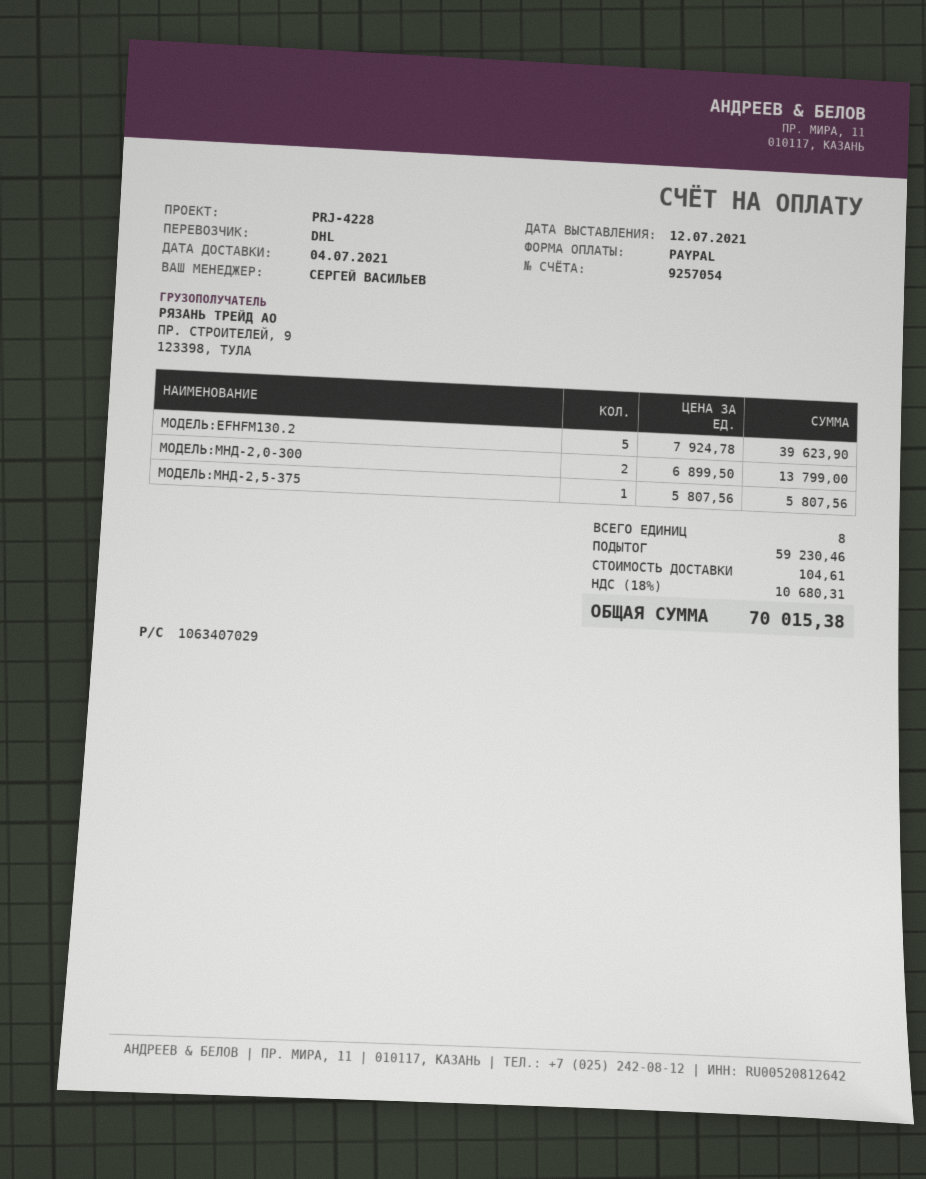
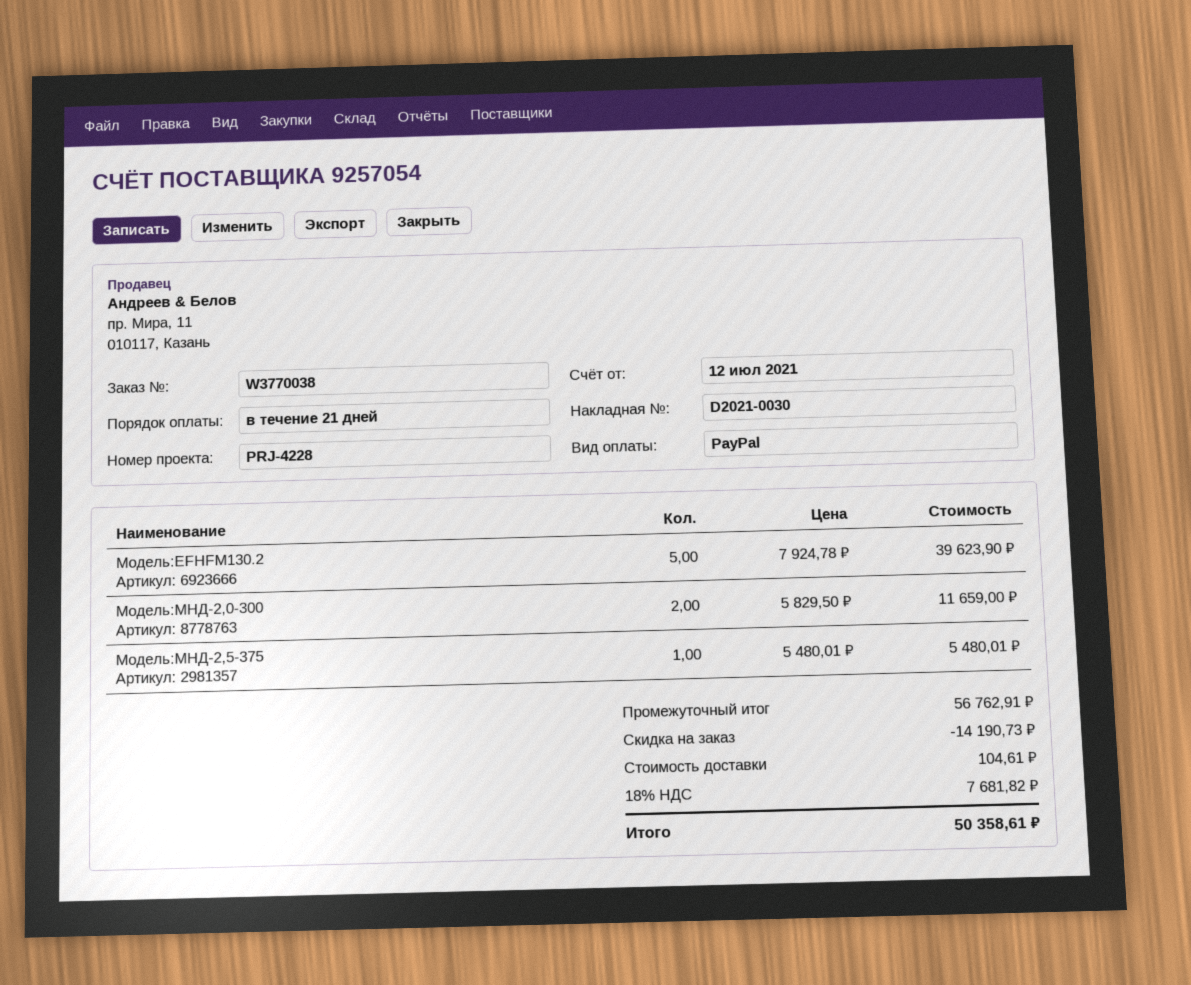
МОДЕЛЬ:МНД-2,0-300: 2 x 6899.50 = 13799.00 -> 2 x 5829.50 = 11659.00
МОДЕЛЬ:МНД-2,5-375: 1 x 5807.56 = 5807.56 -> 1 x 5480.01 = 5480.01
subtotal: 59230.46 -> 56762.91
discount: none -> 14190.73
tax: 18% = 10680.31 -> 18% = 7681.82
total: 70015.38 -> 50358.61

